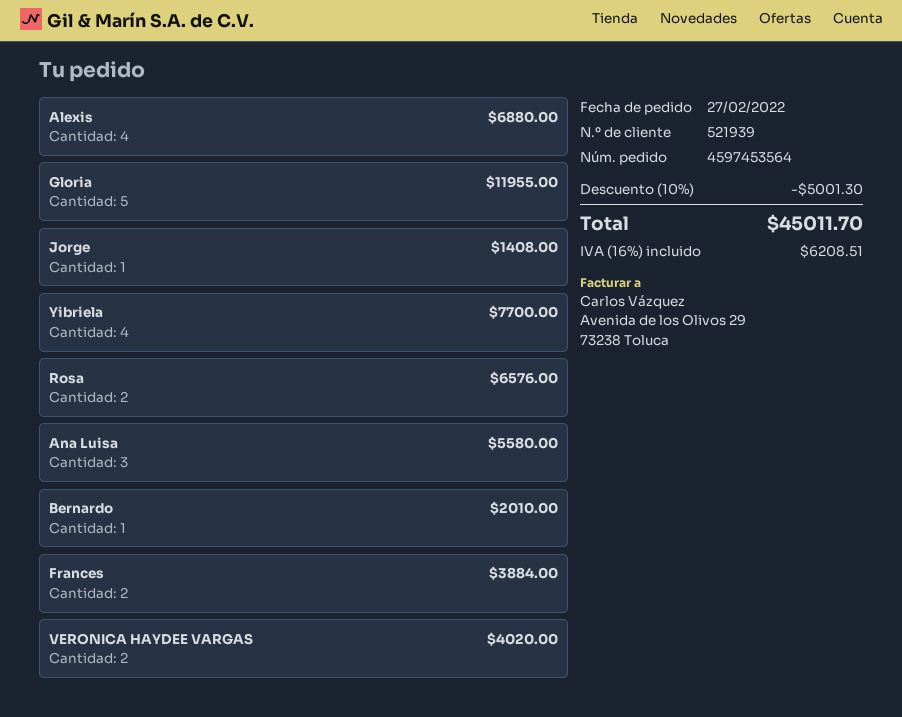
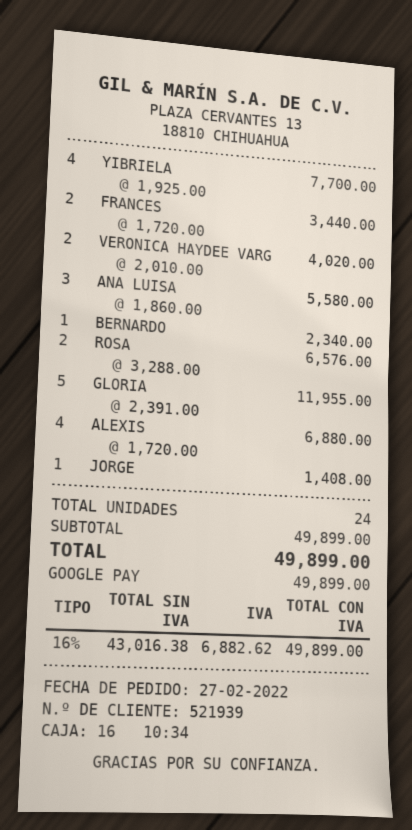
Bernardo: 1 for 2010.00 -> 1 for 2340.00
Frances: 2 for 3884.00 -> 2 for 3440.00
discount: 10% = 5001.30 -> none
tax: 16% = 6208.51 -> 16% = 6882.62
total: 45011.70 -> 49899.00

